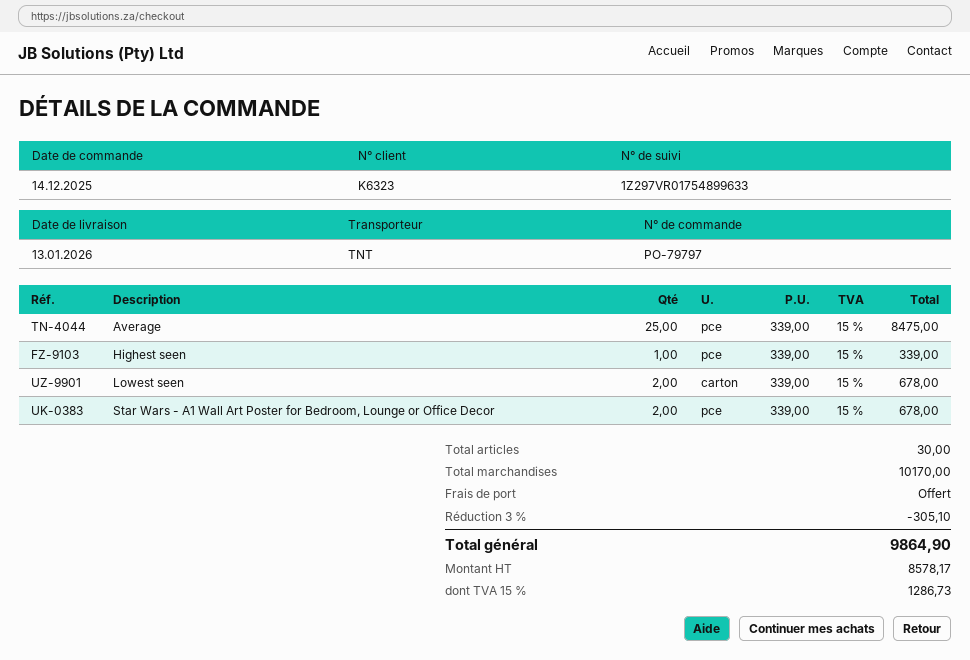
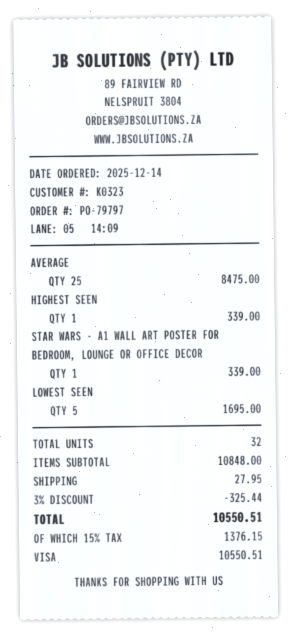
customer number: K6323 -> K0323
Lowest seen: 2 for 678.00 -> 5 for 1695.00
Star Wars - A1 Wall Art Poster for Bedroom, Lounge or Office Decor: 2 for 678.00 -> 1 for 339.00
total quantity: 30 -> 32
subtotal: 10170.00 -> 10848.00
discount: 3% = 305.10 -> 3% = 325.44
shipping: 0.00 -> 27.95
tax: 15% = 1286.73 -> 15% = 1376.15
total: 9864.90 -> 10550.51

